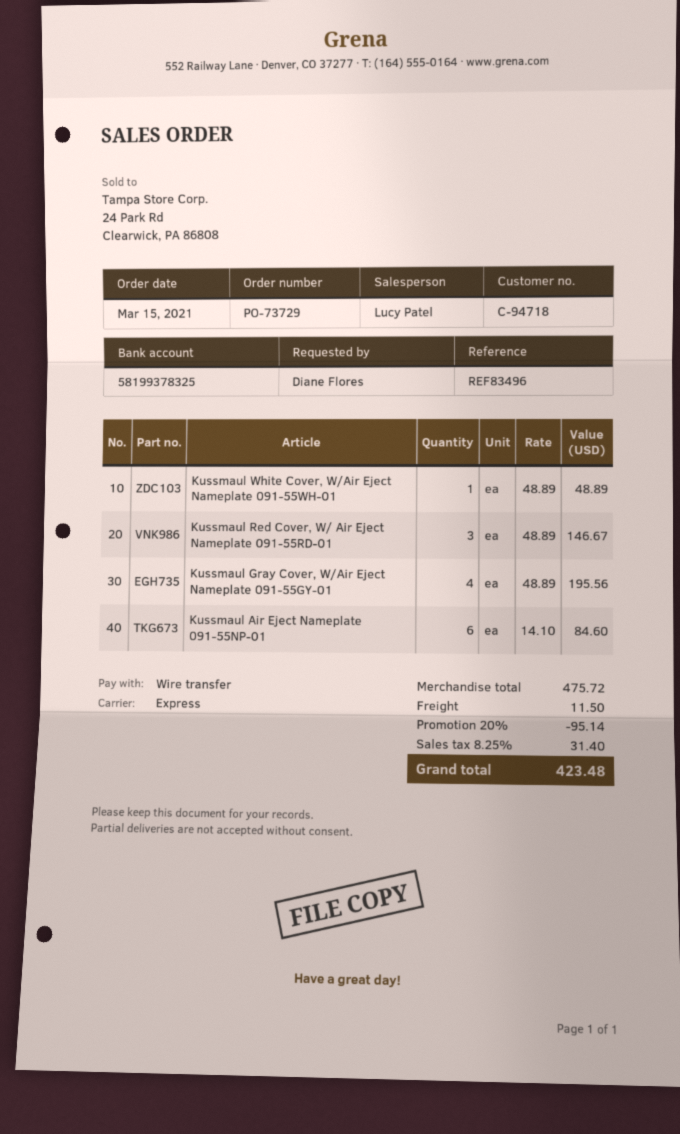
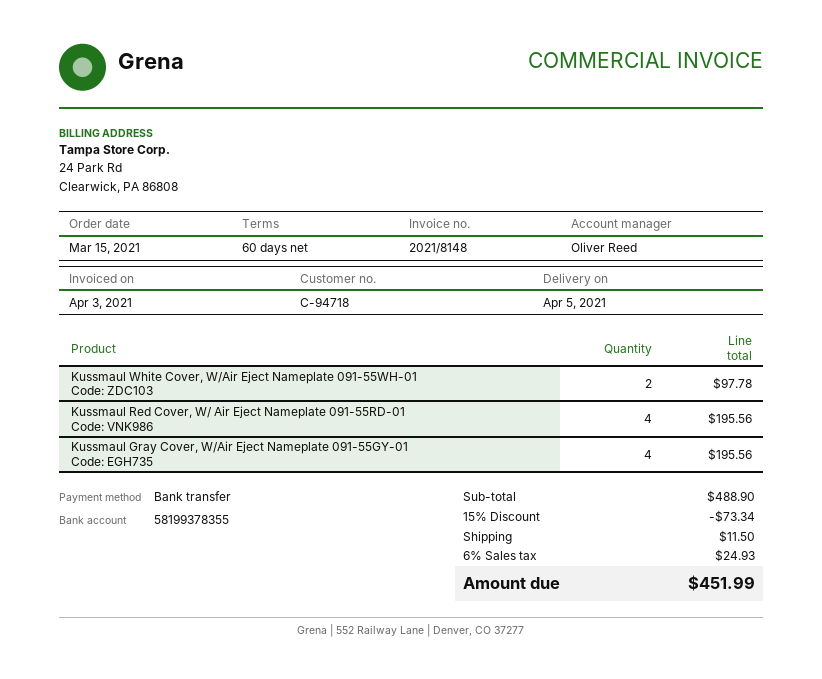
sales rep: Lucy Patel -> Oliver Reed
bank account: 58199378325 -> 58199378355
Kussmaul White Cover, W/Air Eject Nameplate 091-55WH-01: 1 for 48.89 -> 2 for 97.78
Kussmaul Red Cover, W/ Air Eject Nameplate 091-55RD-01: 3 for 146.67 -> 4 for 195.56
Kussmaul Air Eject Nameplate 091-55NP-01: 6 for 84.60 -> none
subtotal: 475.72 -> 488.90
discount: 20% = 95.14 -> 15% = 73.34
tax: 8.25% = 31.40 -> 6% = 24.93
total: 423.48 -> 451.99

